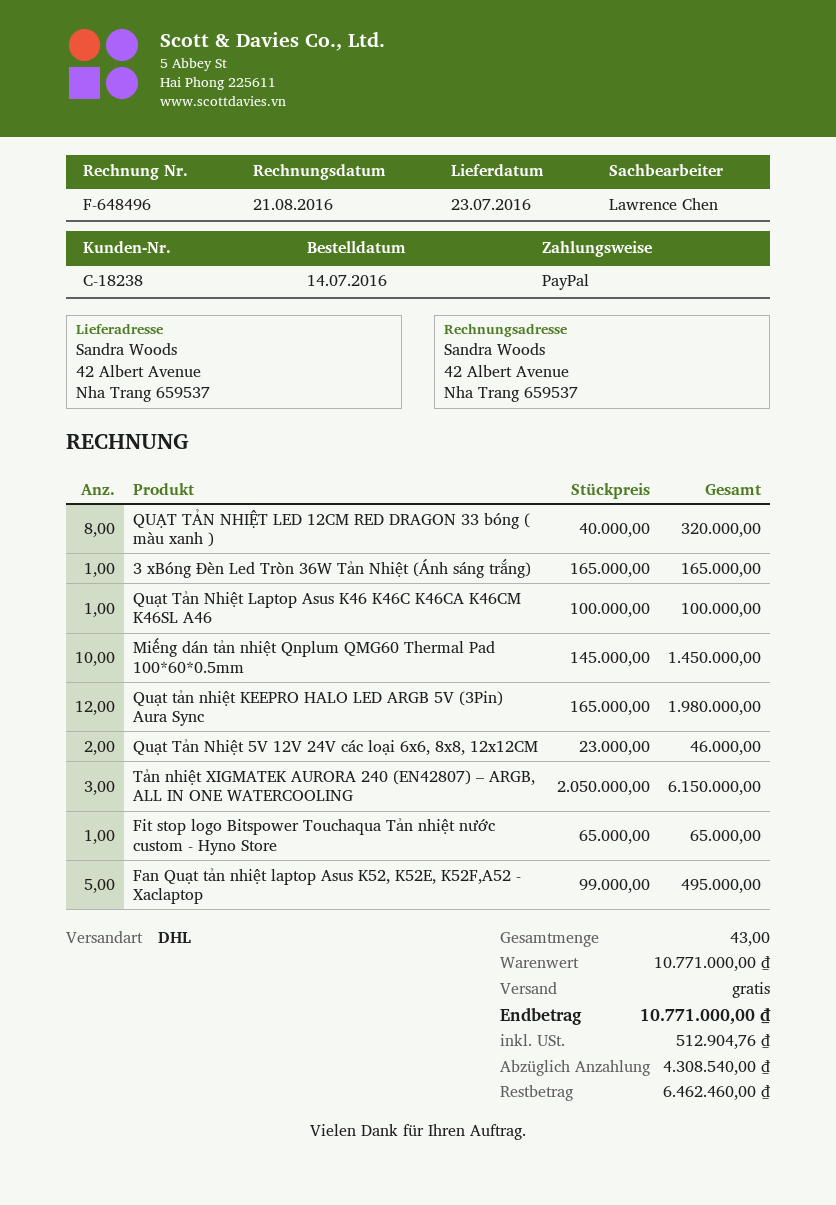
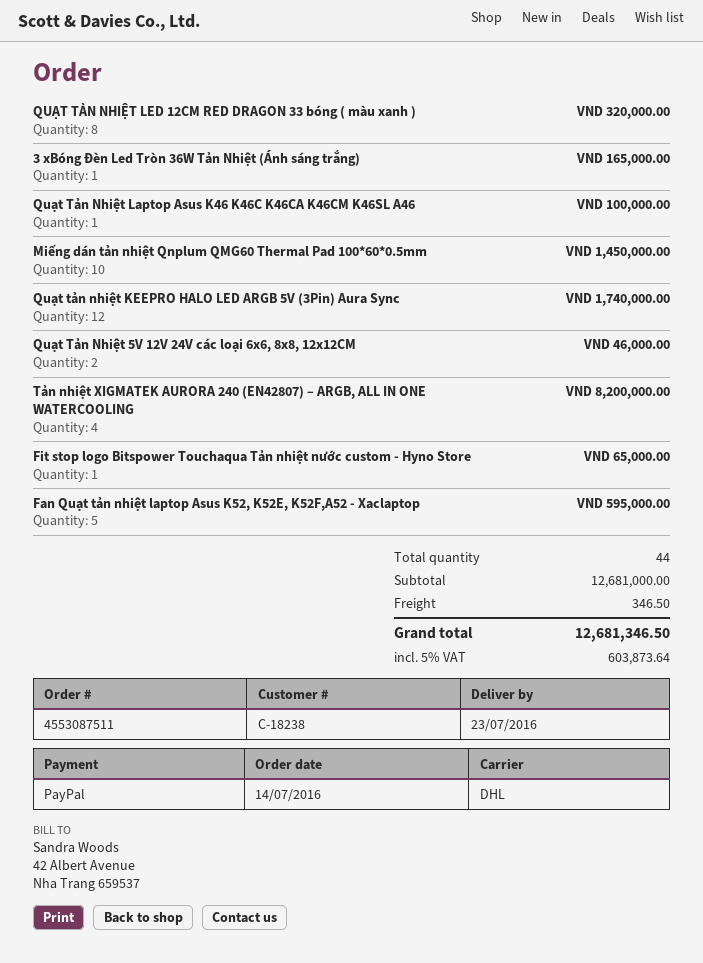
Quạt tản nhiệt KEEPRO HALO LED ARGB 5V (3Pin) Aura Sync: 12 for 1980000.00 -> 12 for 1740000.00
Tản nhiệt XIGMATEK AURORA 240 (EN42807) – ARGB, ALL IN ONE WATERCOOLING: 3 for 6150000.00 -> 4 for 8200000.00
Fan Quạt tản nhiệt laptop Asus K52, K52E, K52F,A52 - Xaclaptop: 5 for 495000.00 -> 5 for 595000.00
total quantity: 43 -> 44
subtotal: 10771000.00 -> 12681000.00
shipping: 0.00 -> 346.50
tax: 512904.76 -> 603873.64
total: 10771000.00 -> 12681346.50

